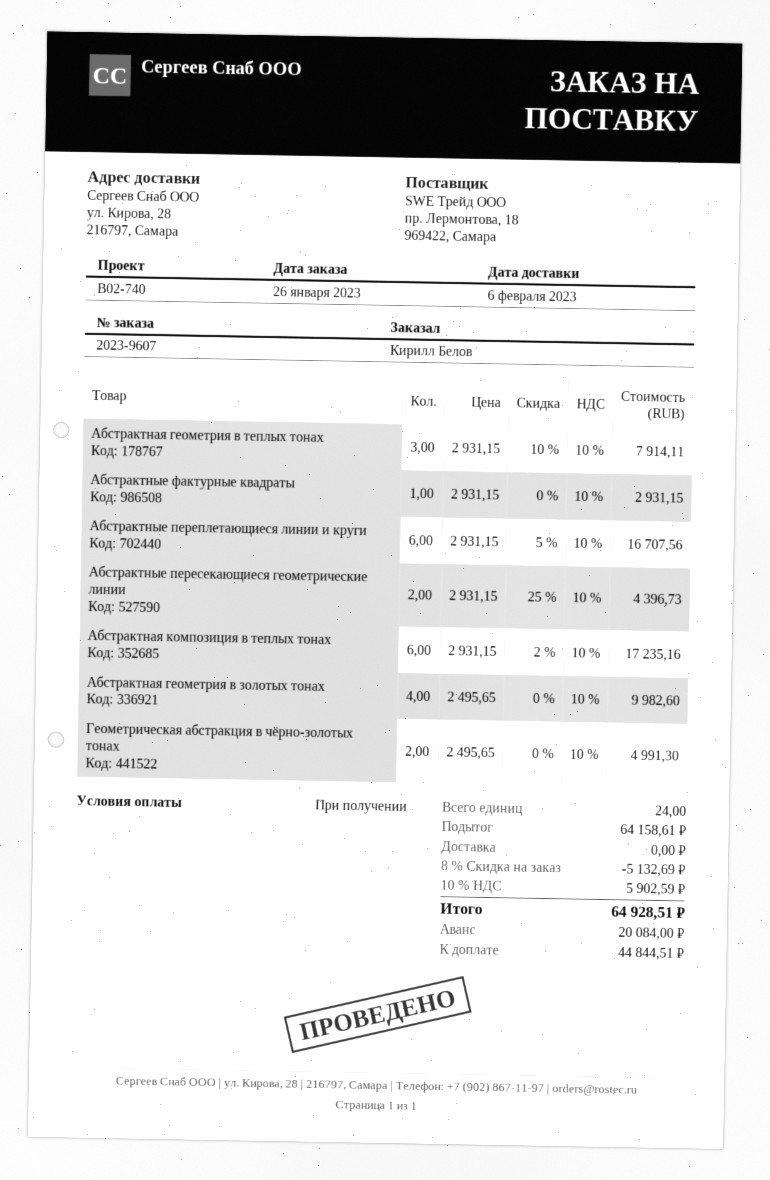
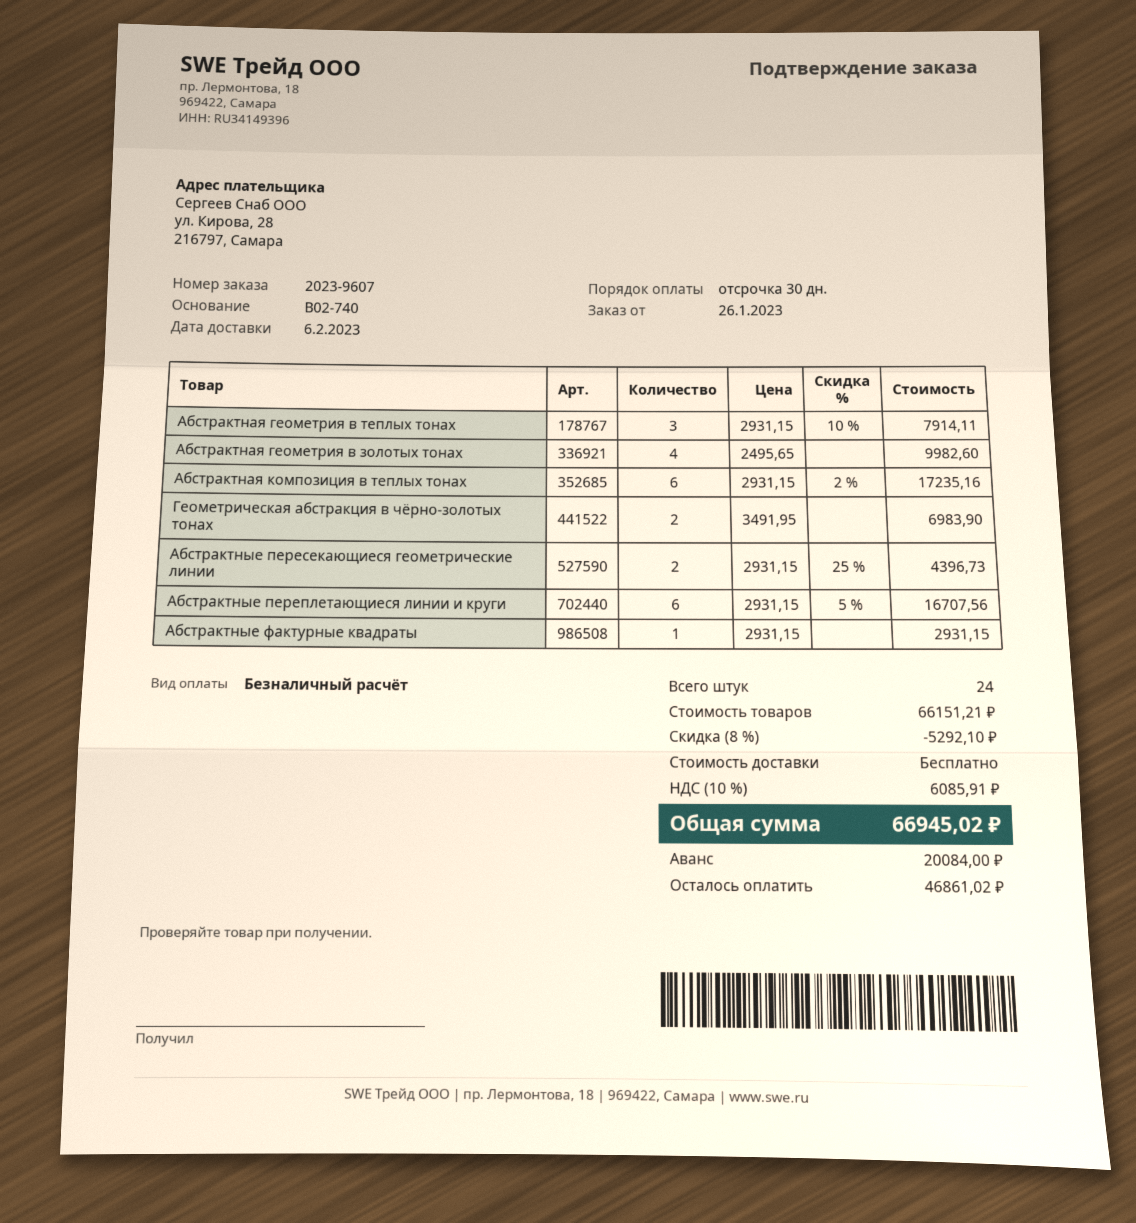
payment terms: on receipt -> 30 days
Геометрическая абстракция в чёрно-золотых тонах: 2 x 2495.65 = 4991.30 -> 2 x 3491.95 = 6983.90
subtotal: 64158.61 -> 66151.21
discount: 8% = 5132.69 -> 8% = 5292.10
tax: 10% = 5902.59 -> 10% = 6085.91
total: 64928.51 -> 66945.02
balance: 44844.51 -> 46861.02

